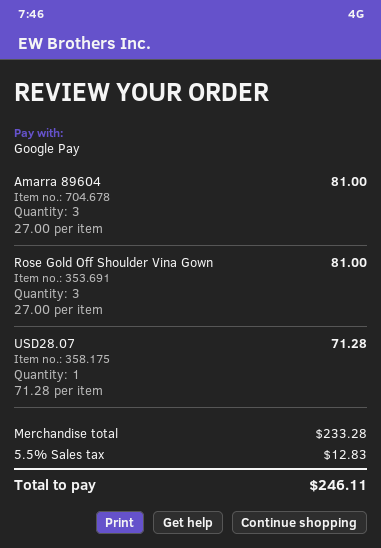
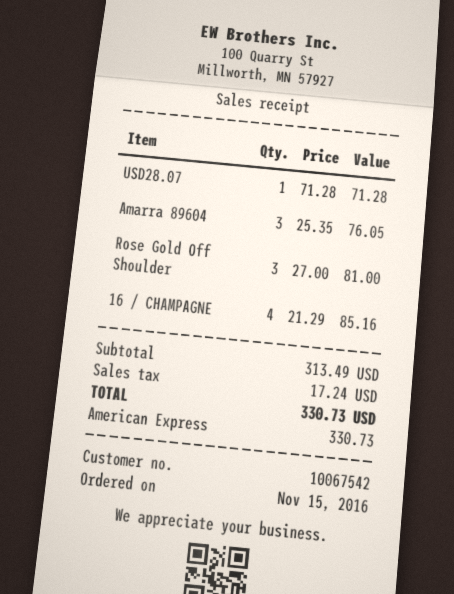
payment method: Google Pay -> American Express
Amarra 89604: 3 x 27.00 = 81.00 -> 3 x 25.35 = 76.05
16 / CHAMPAGNE: none -> 4 x 21.29 = 85.16
subtotal: 233.28 -> 313.49
tax: 12.83 -> 17.24
total: 246.11 -> 330.73

